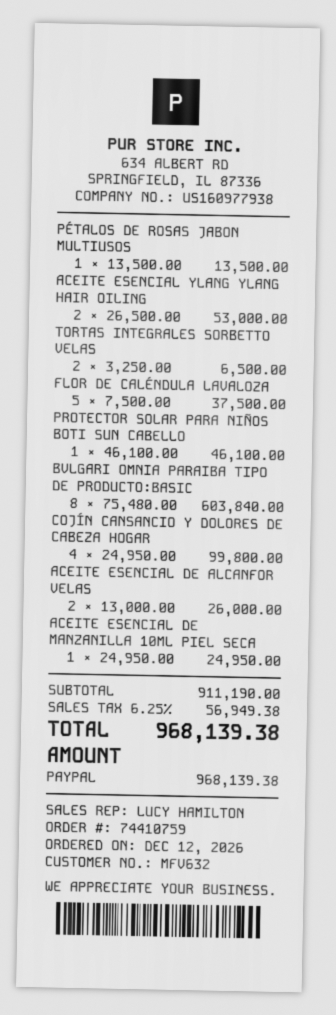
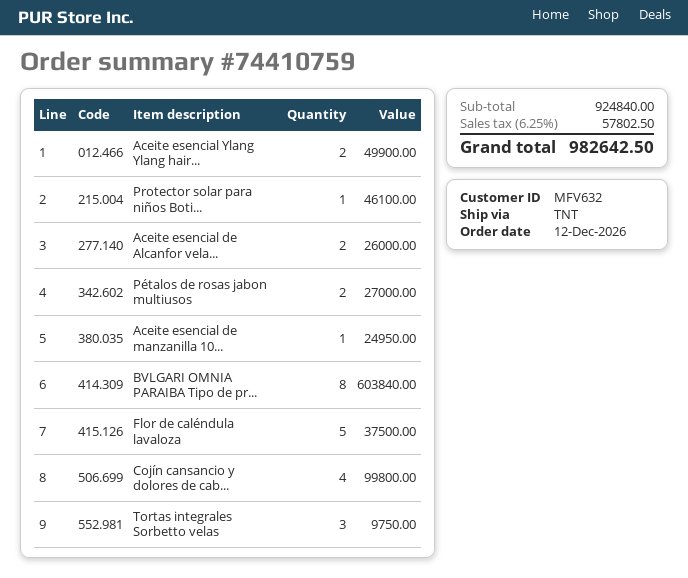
PÉTALOS DE ROSAS JABON MULTIUSOS: 1 for 13500.00 -> 2 for 27000.00
ACEITE ESENCIAL YLANG YLANG HAIR OILING: 2 for 53000.00 -> 2 for 49900.00
TORTAS INTEGRALES SORBETTO VELAS: 2 for 6500.00 -> 3 for 9750.00
subtotal: 911190.00 -> 924840.00
tax: 6.25% = 56949.38 -> 6.25% = 57802.50
total: 968139.38 -> 982642.50

